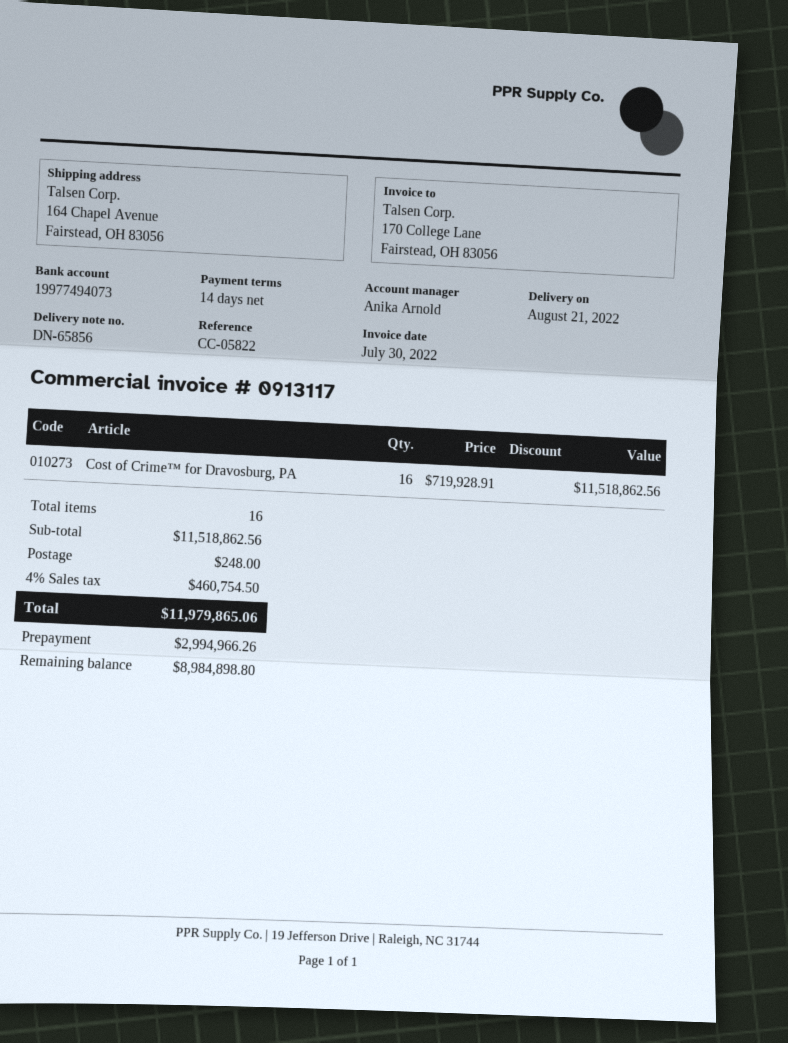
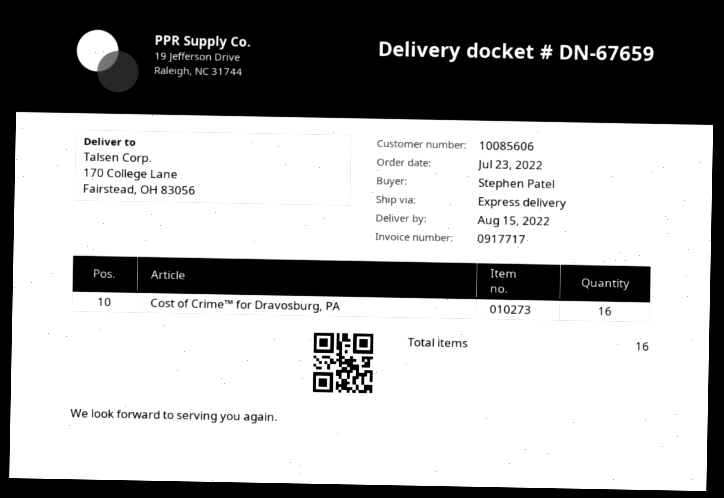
delivery note number: DN-65856 -> DN-67659
delivery date: 2022-08-21 -> 2022-08-15
invoice number: 0913117 -> 0917717
ship to: 164 Chapel Avenue, Fairstead, OH 83056 -> 170 College Lane, Fairstead, OH 83056

